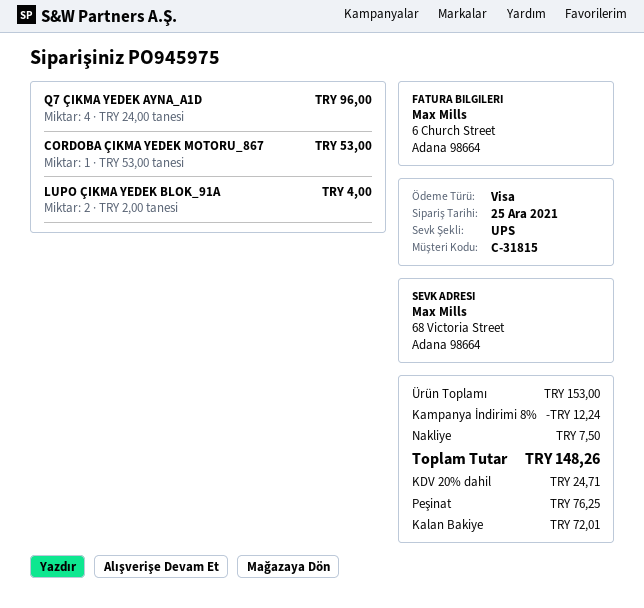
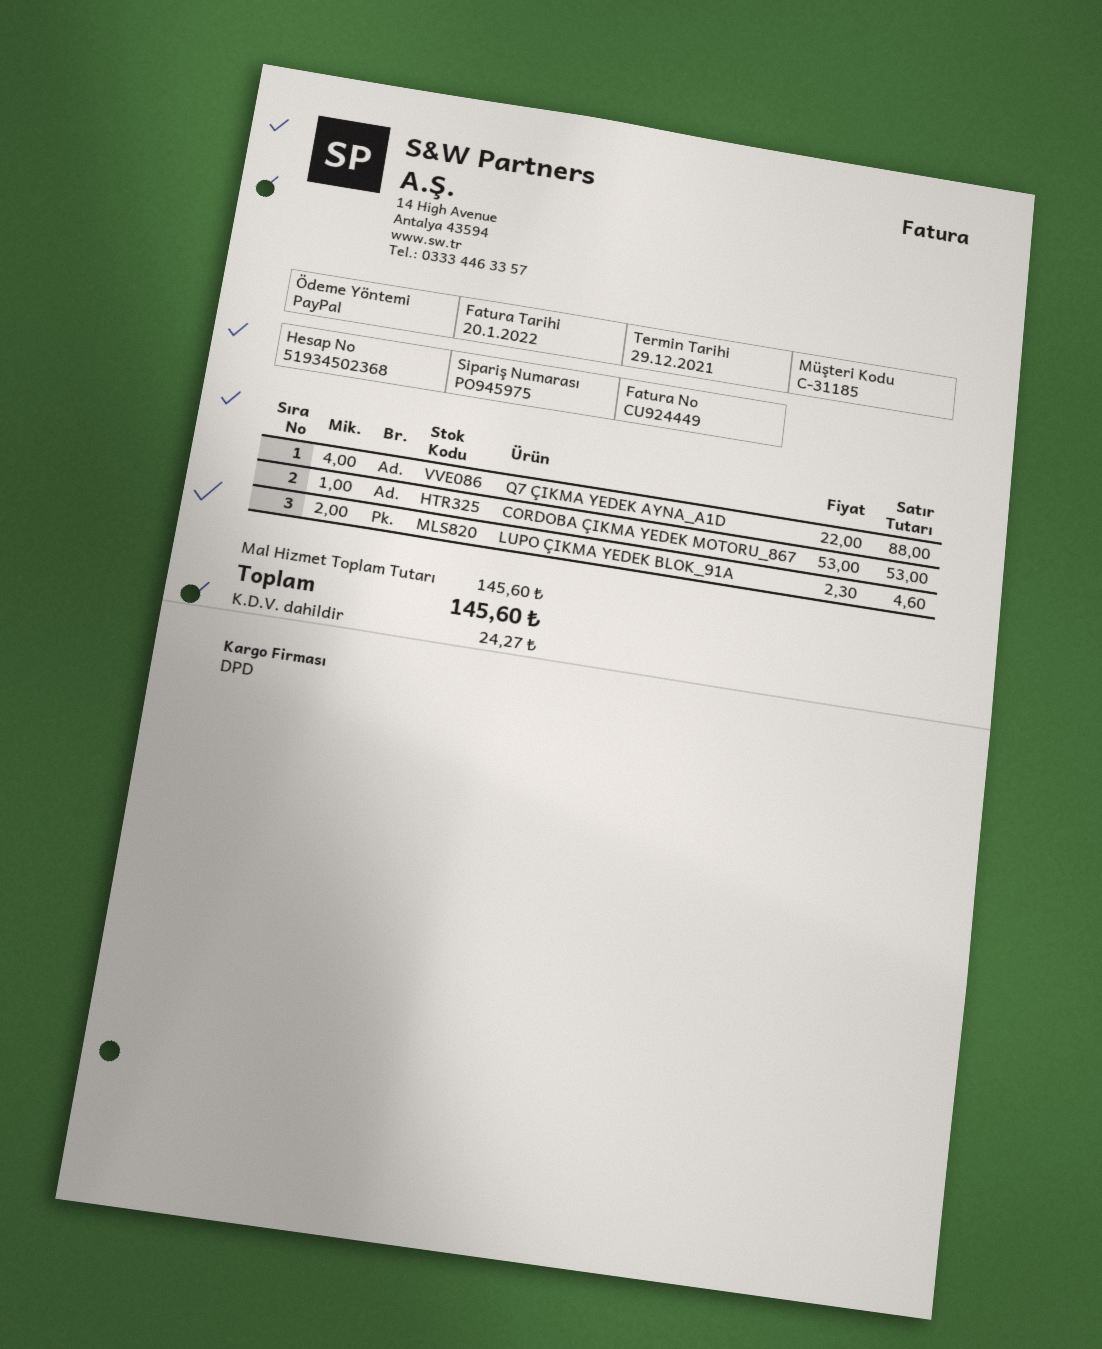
customer number: C-31815 -> C-31185
payment method: Visa -> PayPal
shipping method: UPS -> DPD
Q7 ÇIKMA YEDEK AYNA_A1D: 4 x 24.00 = 96.00 -> 4 x 22.00 = 88.00
LUPO ÇIKMA YEDEK BLOK_91A: 2 x 2.00 = 4.00 -> 2 x 2.30 = 4.60
subtotal: 153.00 -> 145.60
discount: 8% = 12.24 -> none
shipping: 7.50 -> none
tax: 24.71 -> 24.27
total: 148.26 -> 145.60

